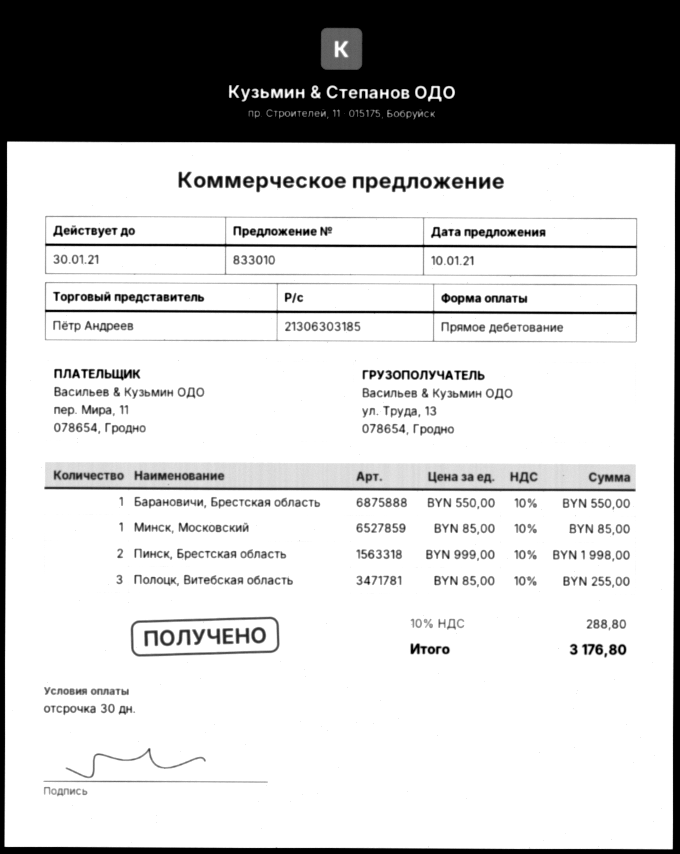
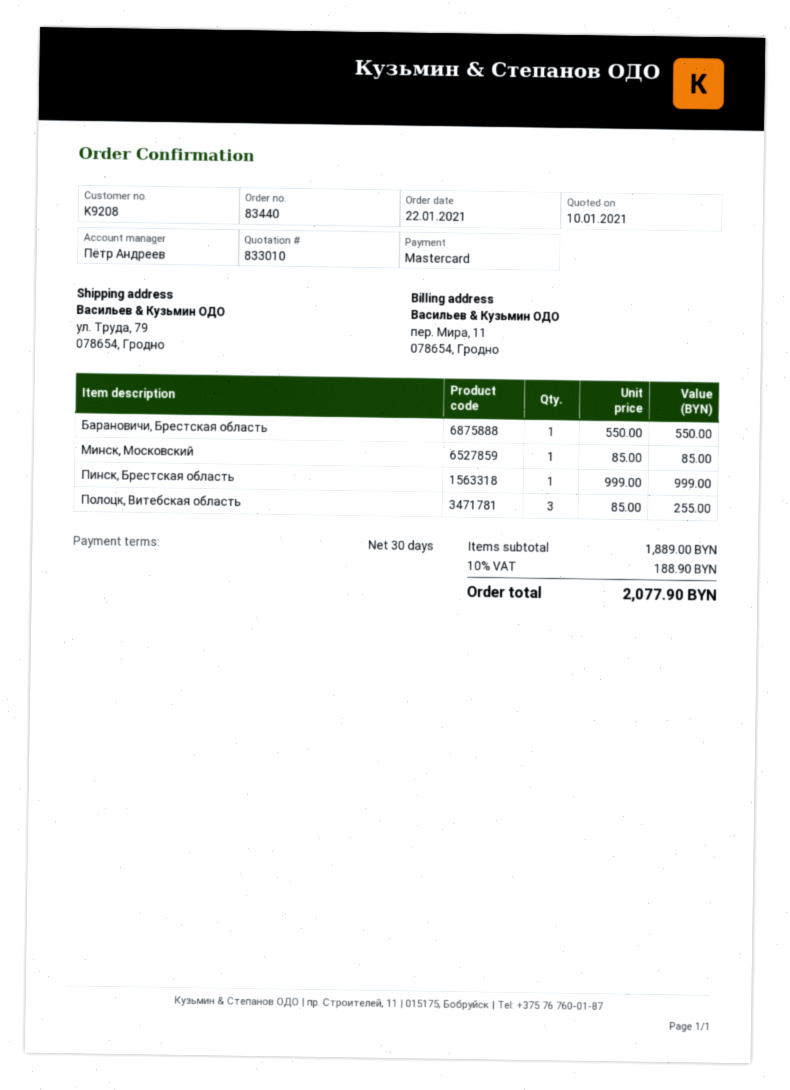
payment method: direct debit -> Mastercard
ship to: ул. Труда, 13, 078654, Гродно -> ул. Труда, 79, 078654, Гродно
Пинск, Брестская область: 2 x 999.00 = 1998.00 -> 1 x 999.00 = 999.00
tax: 10% = 288.80 -> 10% = 188.90
total: 3176.80 -> 2077.90

